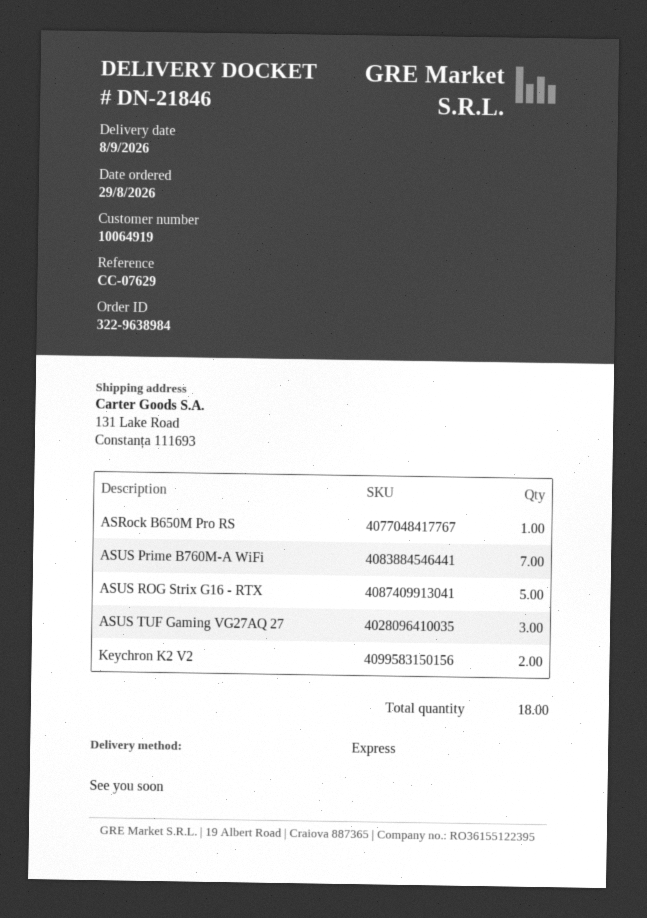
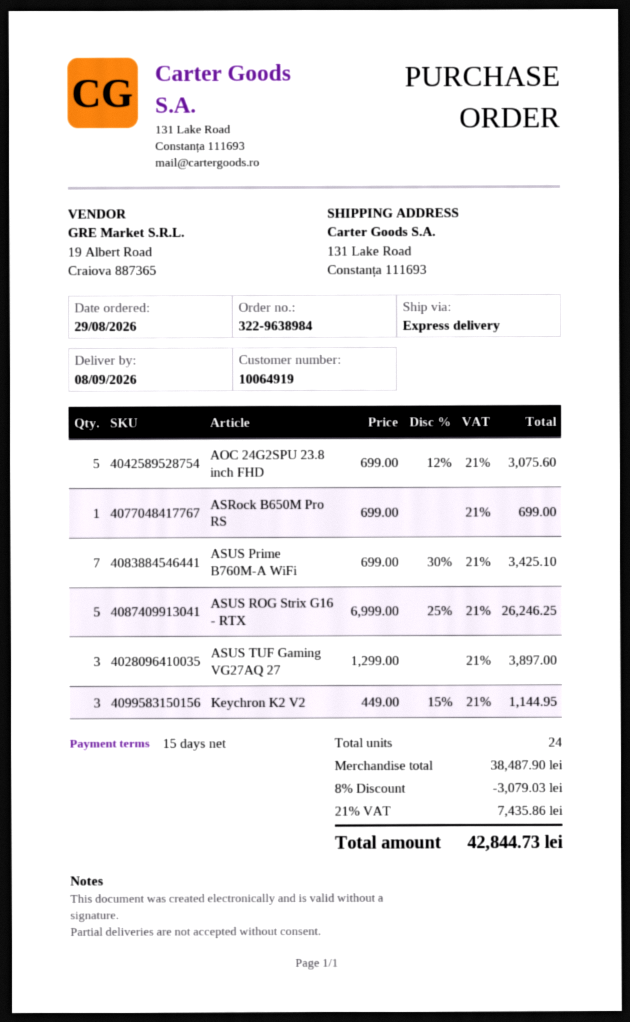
Keychron K2 V2: 2 -> 3
AOC 24G2SPU 23.8 inch FHD: none -> 5
total quantity: 18 -> 24

